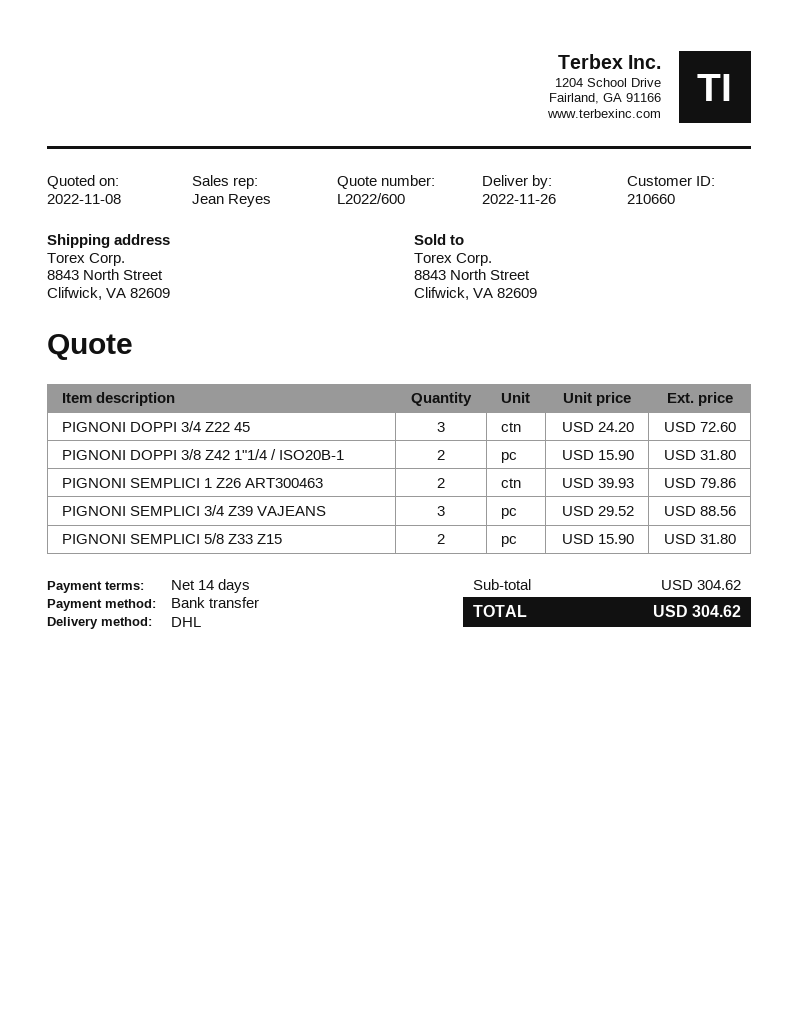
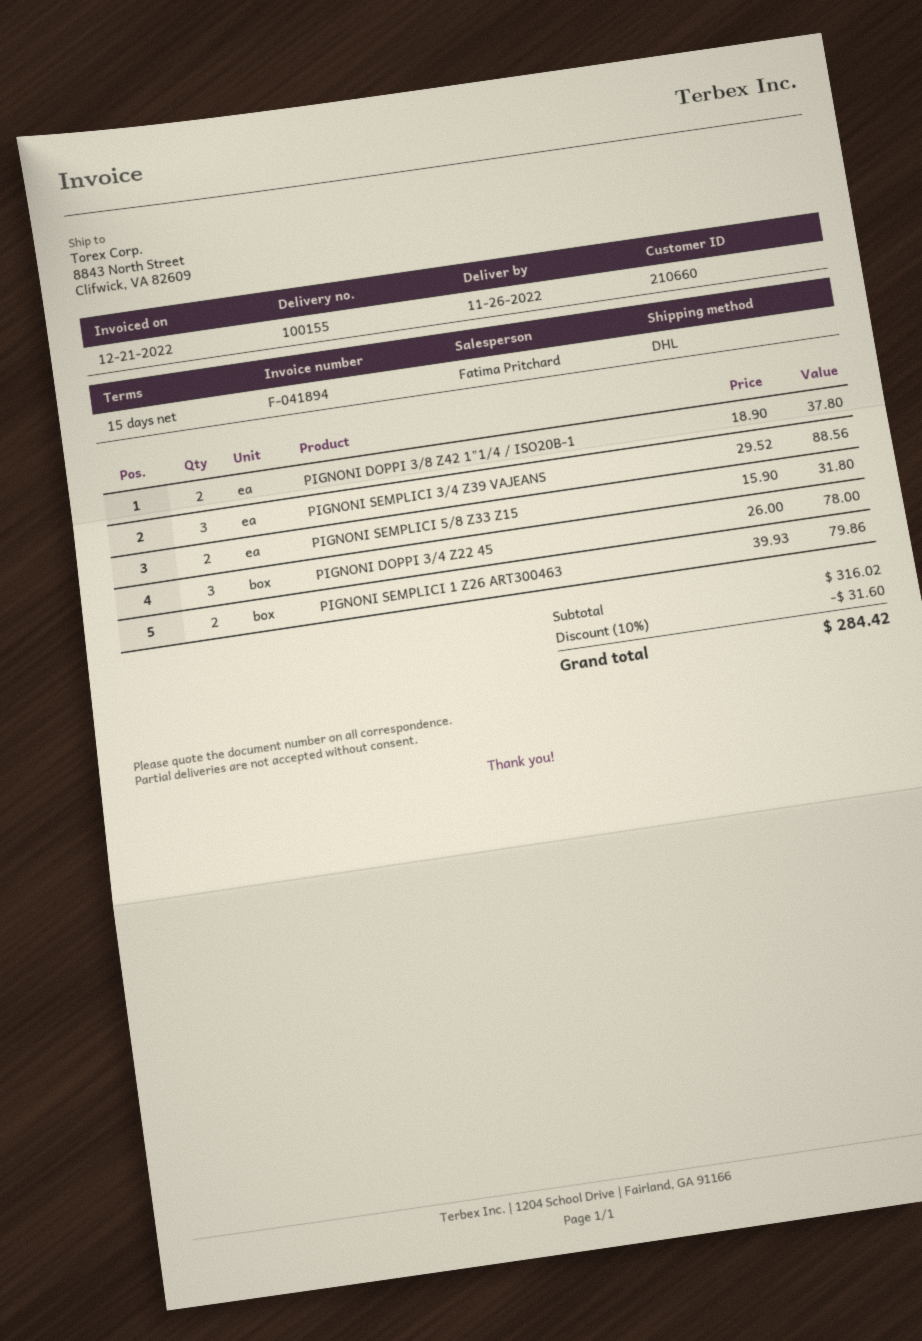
payment terms: 14 days -> 15 days
sales rep: Jean Reyes -> Fatima Pritchard
PIGNONI DOPPI 3/4 Z22 45: 3 x 24.20 = 72.60 -> 3 x 26.00 = 78.00
PIGNONI DOPPI 3/8 Z42 1"1/4 / ISO20B-1: 2 x 15.90 = 31.80 -> 2 x 18.90 = 37.80
subtotal: 304.62 -> 316.02
discount: none -> 10% = 31.60
total: 304.62 -> 284.42

